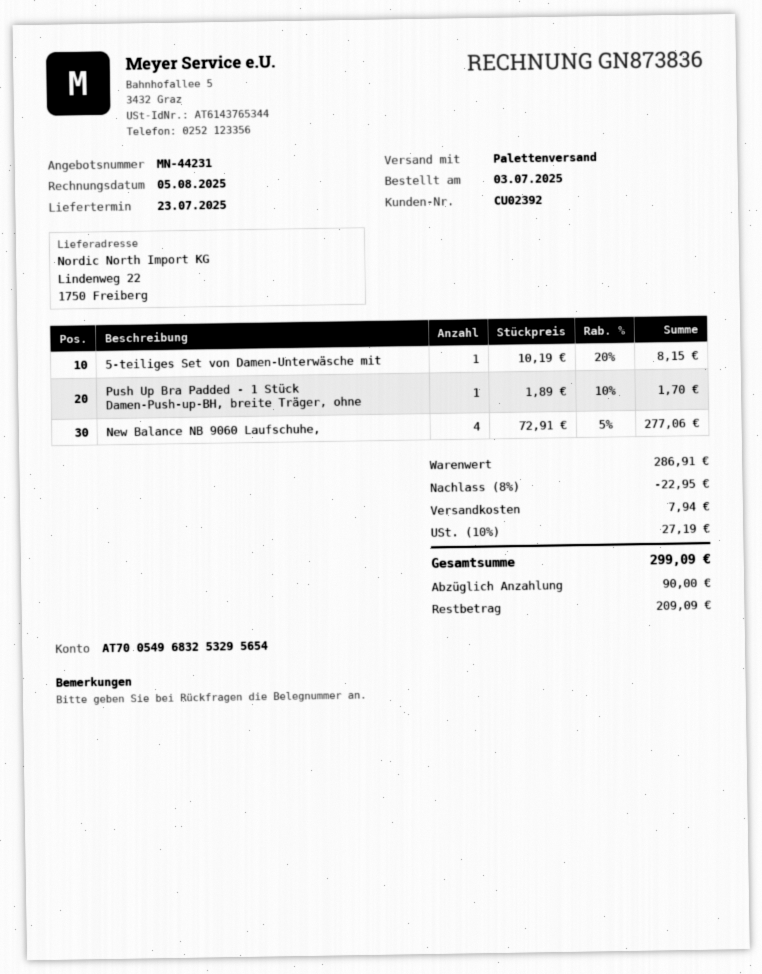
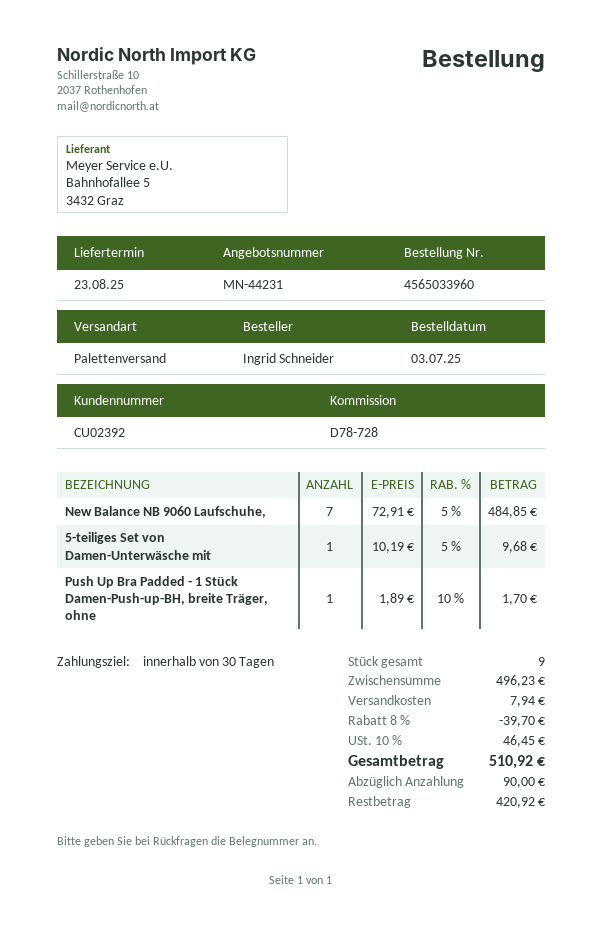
delivery date: 2025-07-23 -> 2025-08-23
5-teiliges Set von Damen-Unterwäsche mit: 1 x 10.19 - 20% = 8.15 -> 1 x 10.19 - 5% = 9.68
New Balance NB 9060 Laufschuhe,: 4 x 72.91 - 5% = 277.06 -> 7 x 72.91 - 5% = 484.85
subtotal: 286.91 -> 496.23
discount: 8% = 22.95 -> 8% = 39.70
tax: 10% = 27.19 -> 10% = 46.45
total: 299.09 -> 510.92
balance: 209.09 -> 420.92

